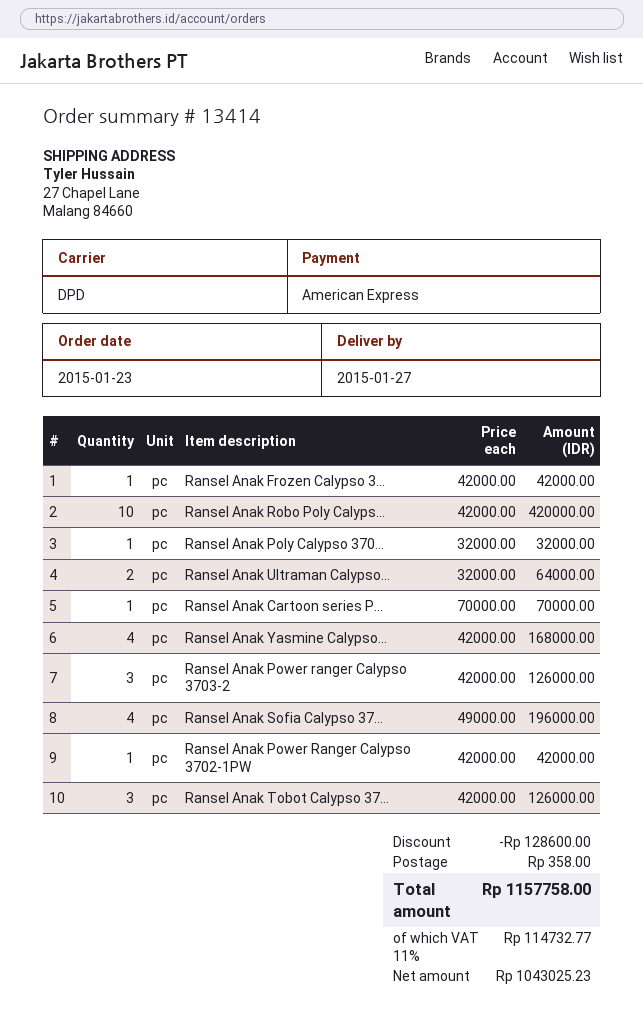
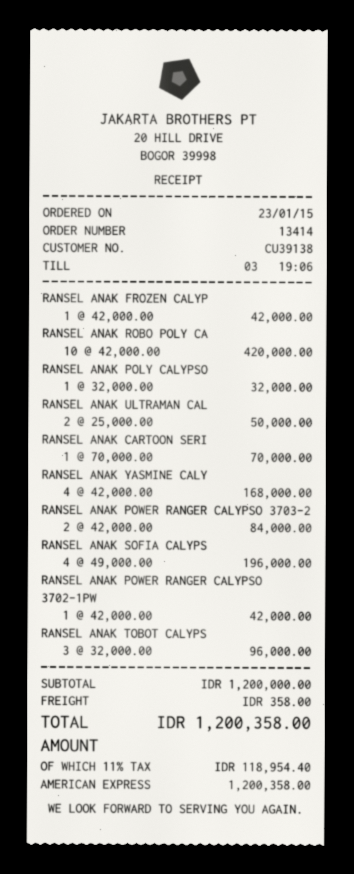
Ransel Anak Ultraman Calypso...: 2 x 32000.00 = 64000.00 -> 2 x 25000.00 = 50000.00
Ransel Anak Power ranger Calypso 3703-2: 3 x 42000.00 = 126000.00 -> 2 x 42000.00 = 84000.00
Ransel Anak Tobot Calypso 37...: 3 x 42000.00 = 126000.00 -> 3 x 32000.00 = 96000.00
discount: 128600.00 -> none
tax: 11% = 114732.77 -> 11% = 118954.40
total: 1157758.00 -> 1200358.00

